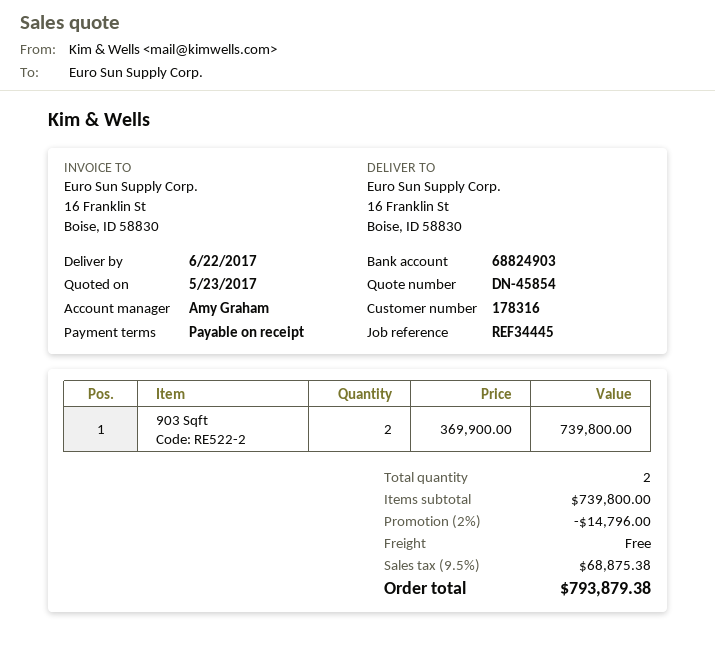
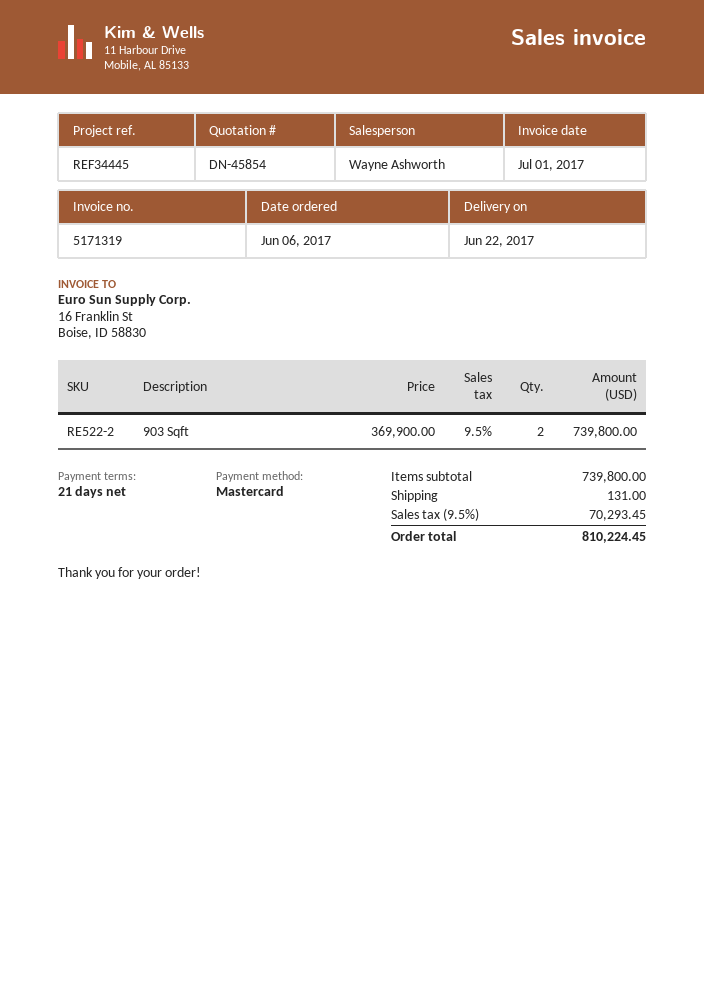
payment terms: on receipt -> 21 days
sales rep: Amy Graham -> Wayne Ashworth
discount: 2% = 14796.00 -> none
shipping: 0.00 -> 131.00
tax: 9.5% = 68875.38 -> 9.5% = 70293.45
total: 793879.38 -> 810224.45

